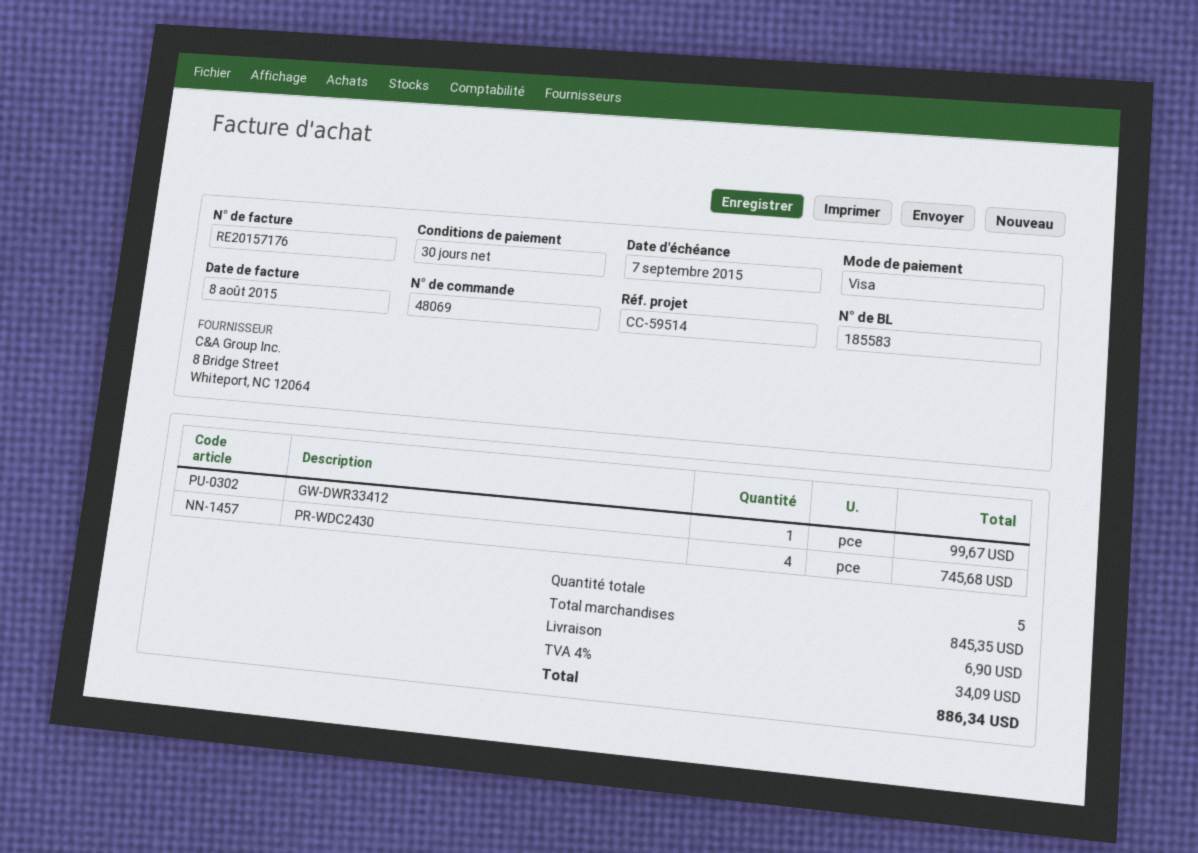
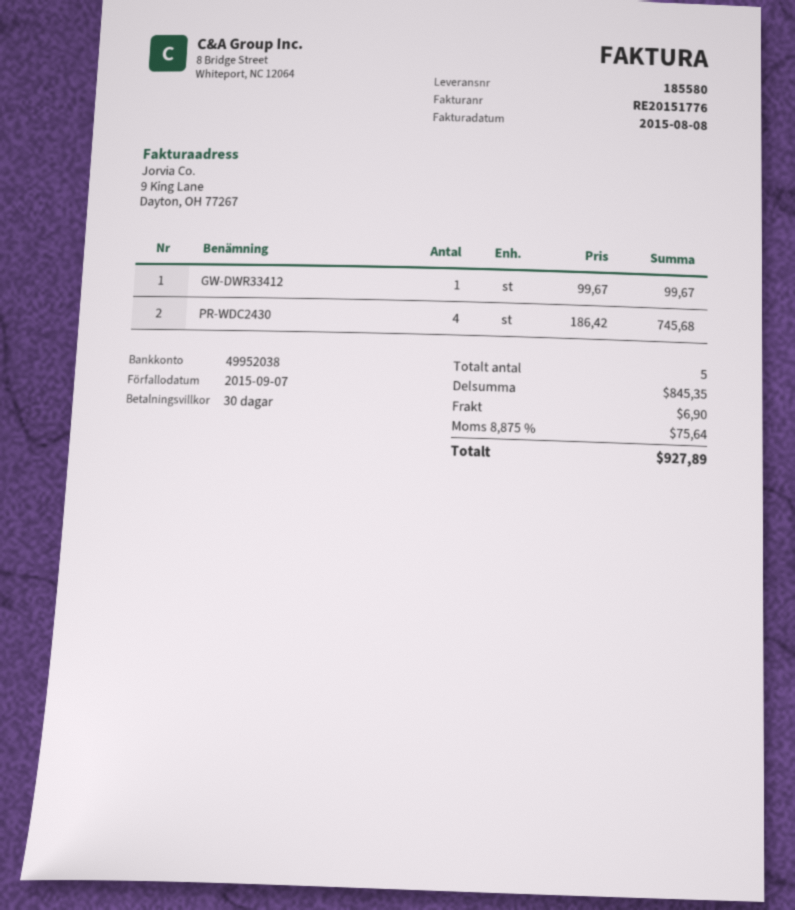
delivery note number: 185583 -> 185580
invoice number: RE20157176 -> RE20151776
tax: 4% = 34.09 -> 8.875% = 75.64
total: 886.34 -> 927.89

